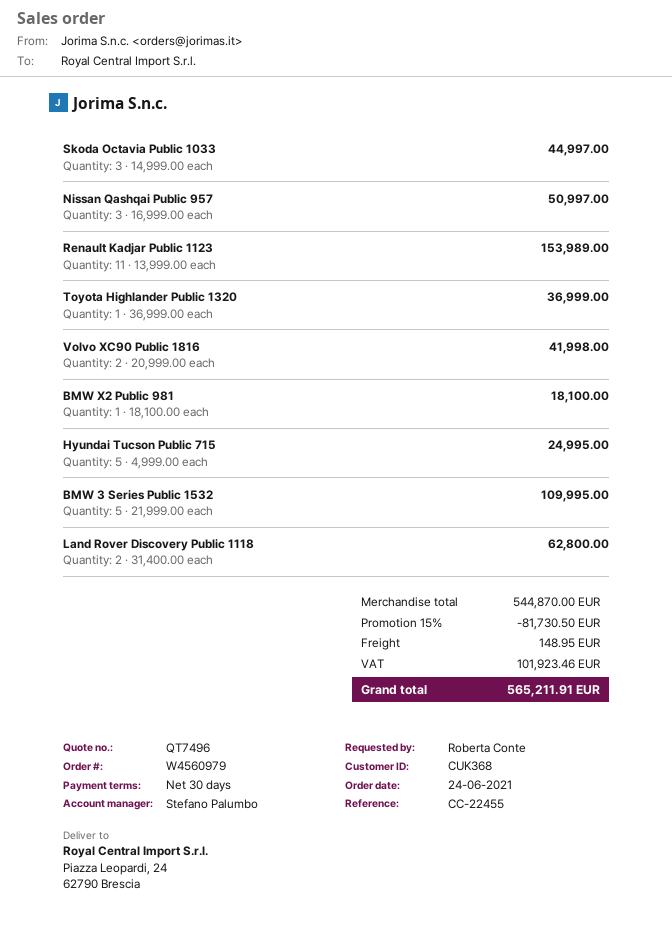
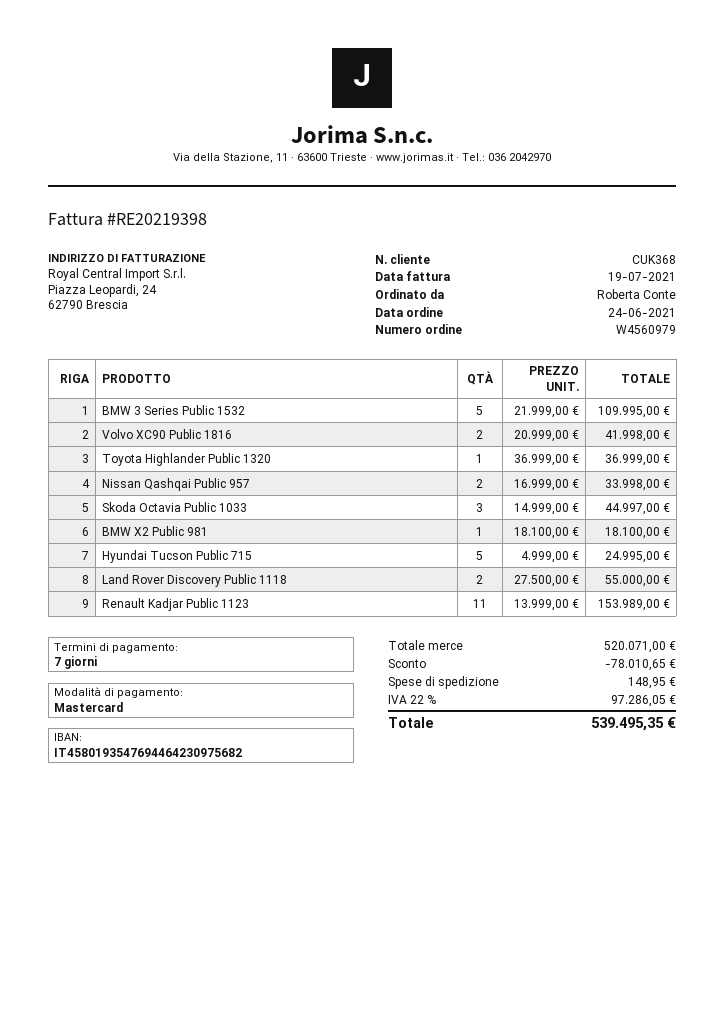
payment terms: 30 days -> 7 days
Nissan Qashqai Public 957: 3 x 16999.00 = 50997.00 -> 2 x 16999.00 = 33998.00
Land Rover Discovery Public 1118: 2 x 31400.00 = 62800.00 -> 2 x 27500.00 = 55000.00
subtotal: 544870.00 -> 520071.00
discount: 81730.50 -> 78010.65
tax: 101923.46 -> 97286.05
total: 565211.91 -> 539495.35

